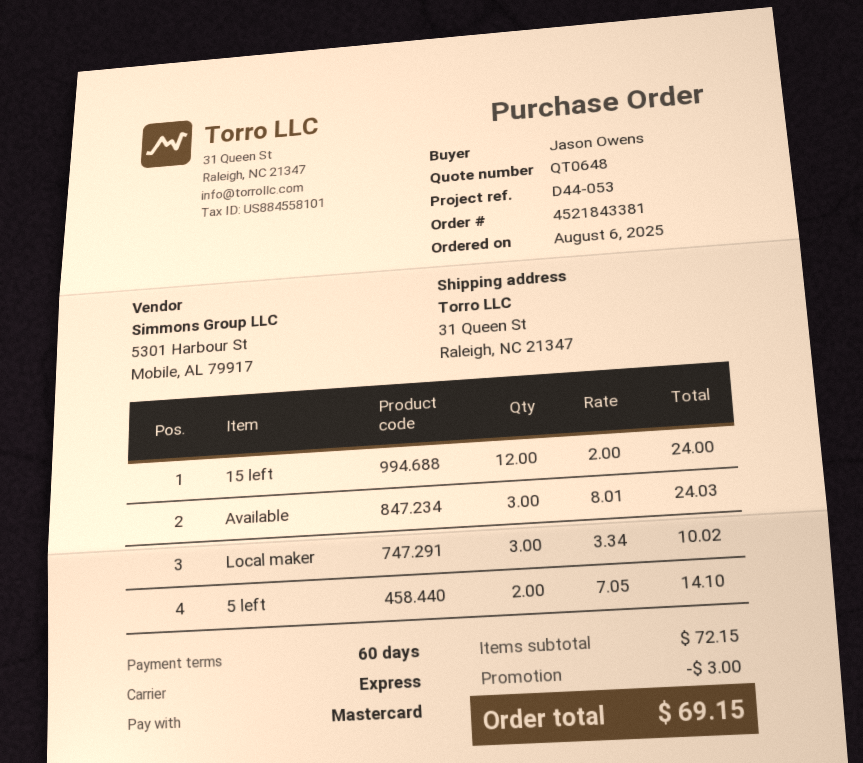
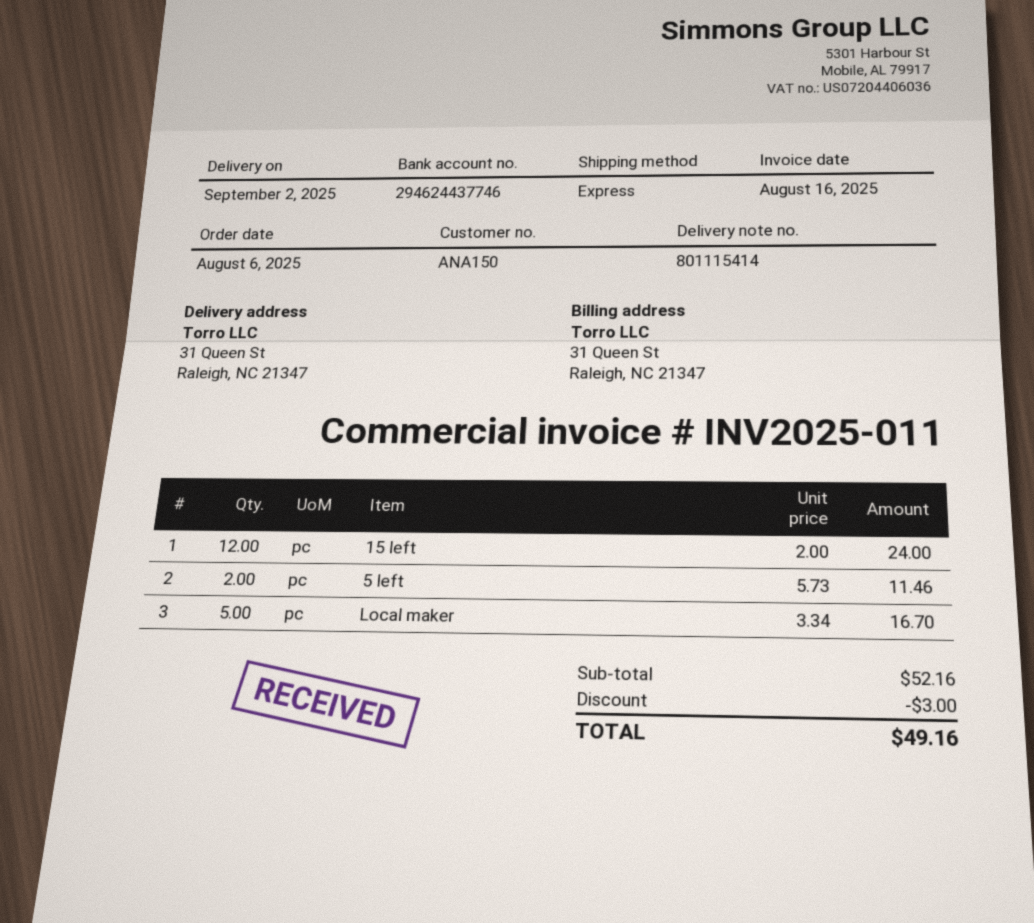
Available: 3 x 8.01 = 24.03 -> none
Local maker: 3 x 3.34 = 10.02 -> 5 x 3.34 = 16.70
5 left: 2 x 7.05 = 14.10 -> 2 x 5.73 = 11.46
subtotal: 72.15 -> 52.16
total: 69.15 -> 49.16

